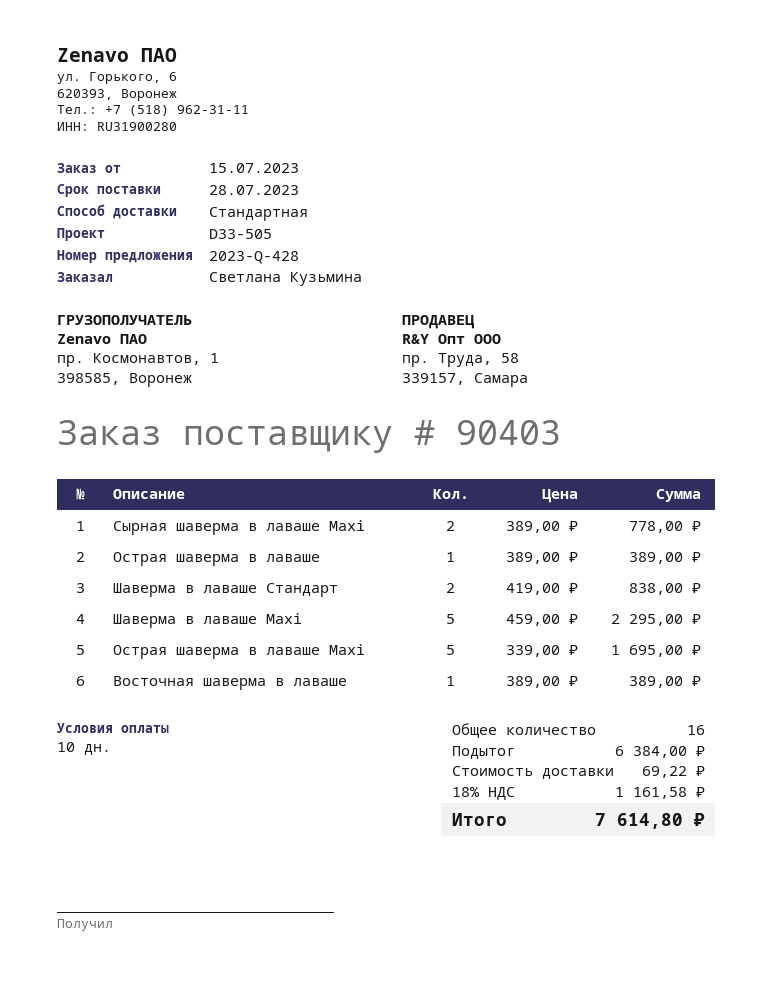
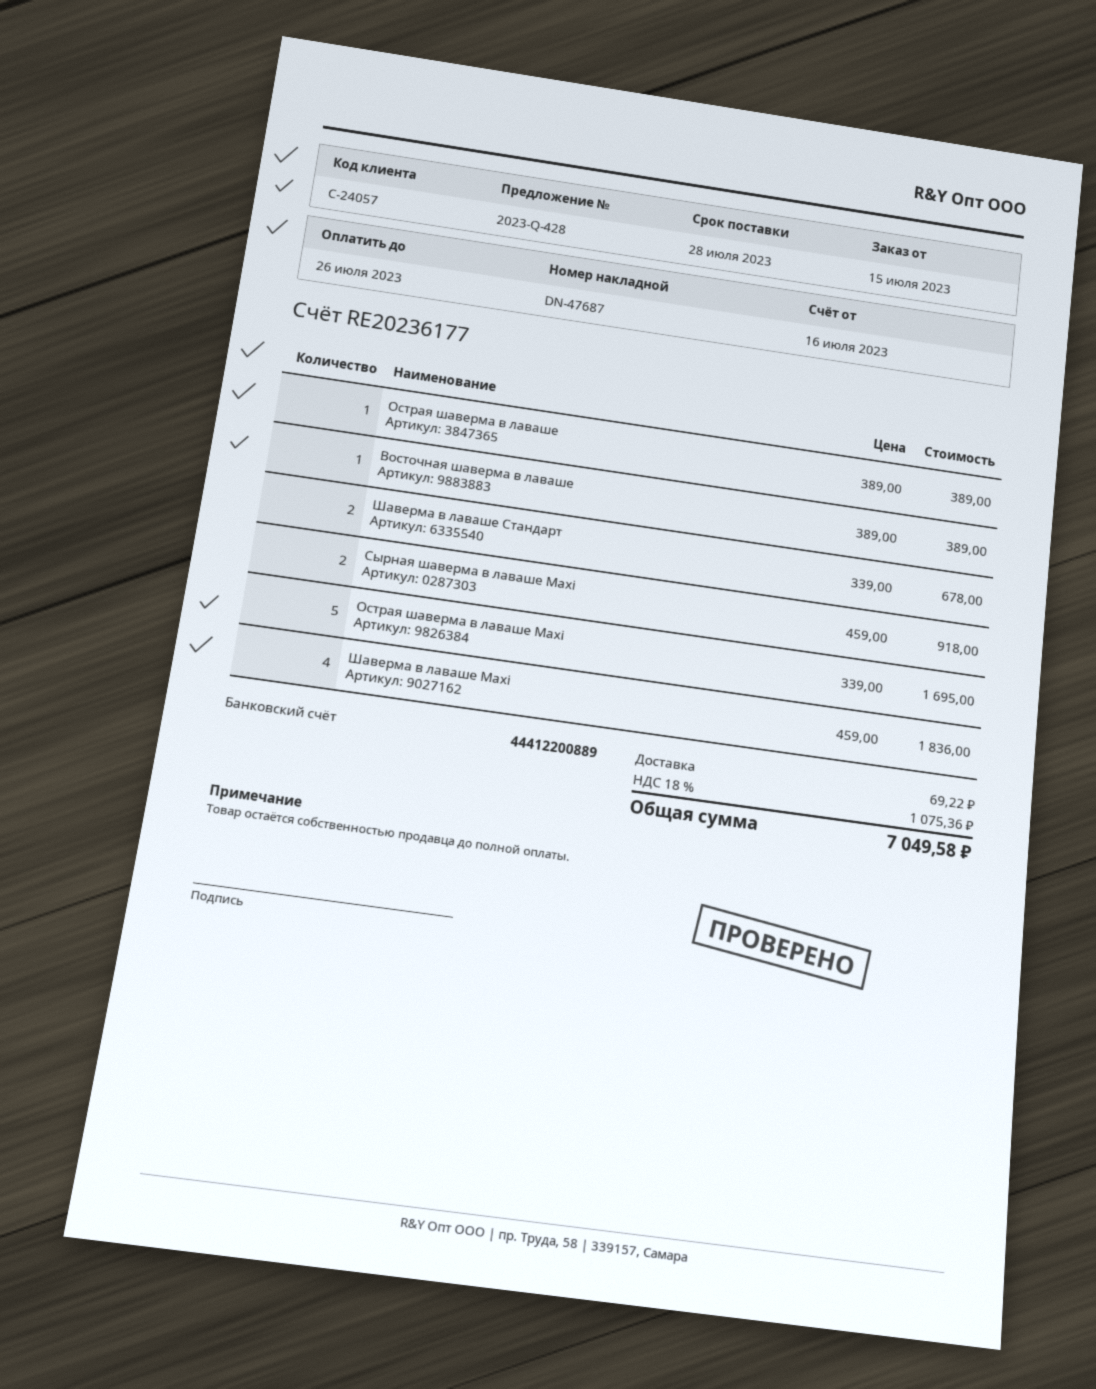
Сырная шаверма в лаваше Maxi: 2 x 389.00 = 778.00 -> 2 x 459.00 = 918.00
Шаверма в лаваше Стандарт: 2 x 419.00 = 838.00 -> 2 x 339.00 = 678.00
Шаверма в лаваше Maxi: 5 x 459.00 = 2295.00 -> 4 x 459.00 = 1836.00
tax: 18% = 1161.58 -> 18% = 1075.36
total: 7614.80 -> 7049.58

